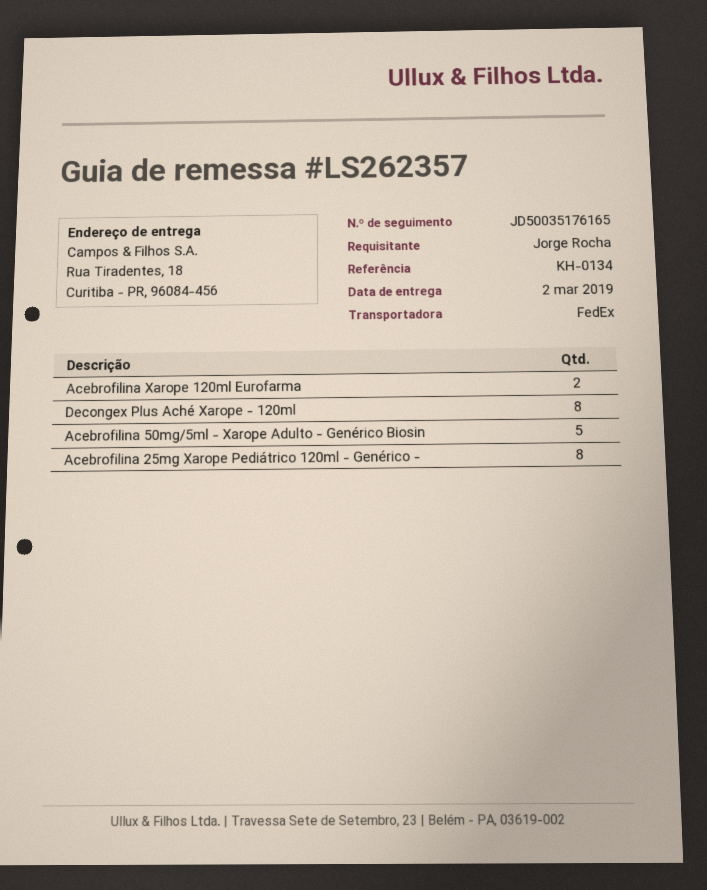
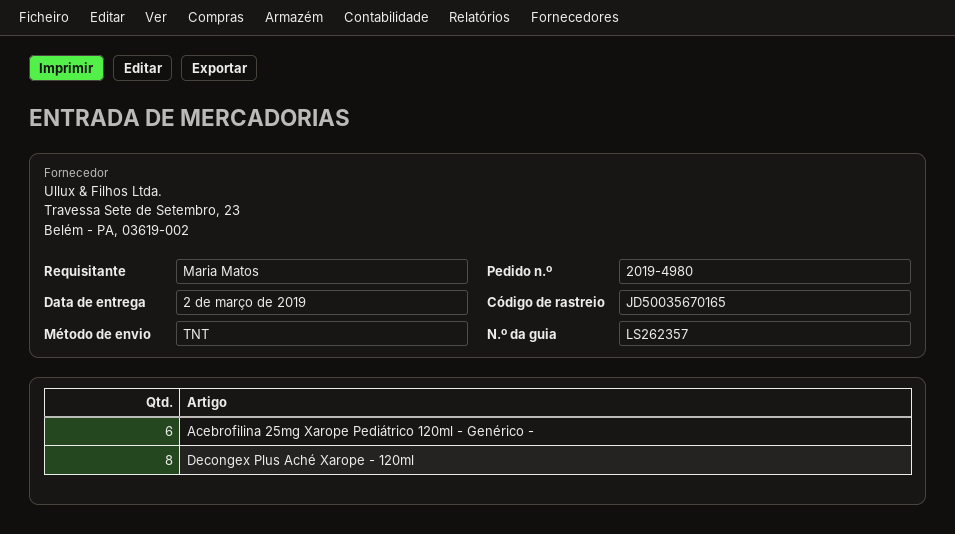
ordered by: Jorge Rocha -> Maria Matos
shipping method: FedEx -> TNT
tracking number: JD50035176165 -> JD50035670165
Acebrofilina Xarope 120ml Eurofarma: 2 -> none
Acebrofilina 50mg/5ml - Xarope Adulto - Genérico Biosin: 5 -> none
Acebrofilina 25mg Xarope Pediátrico 120ml - Genérico -: 8 -> 6

